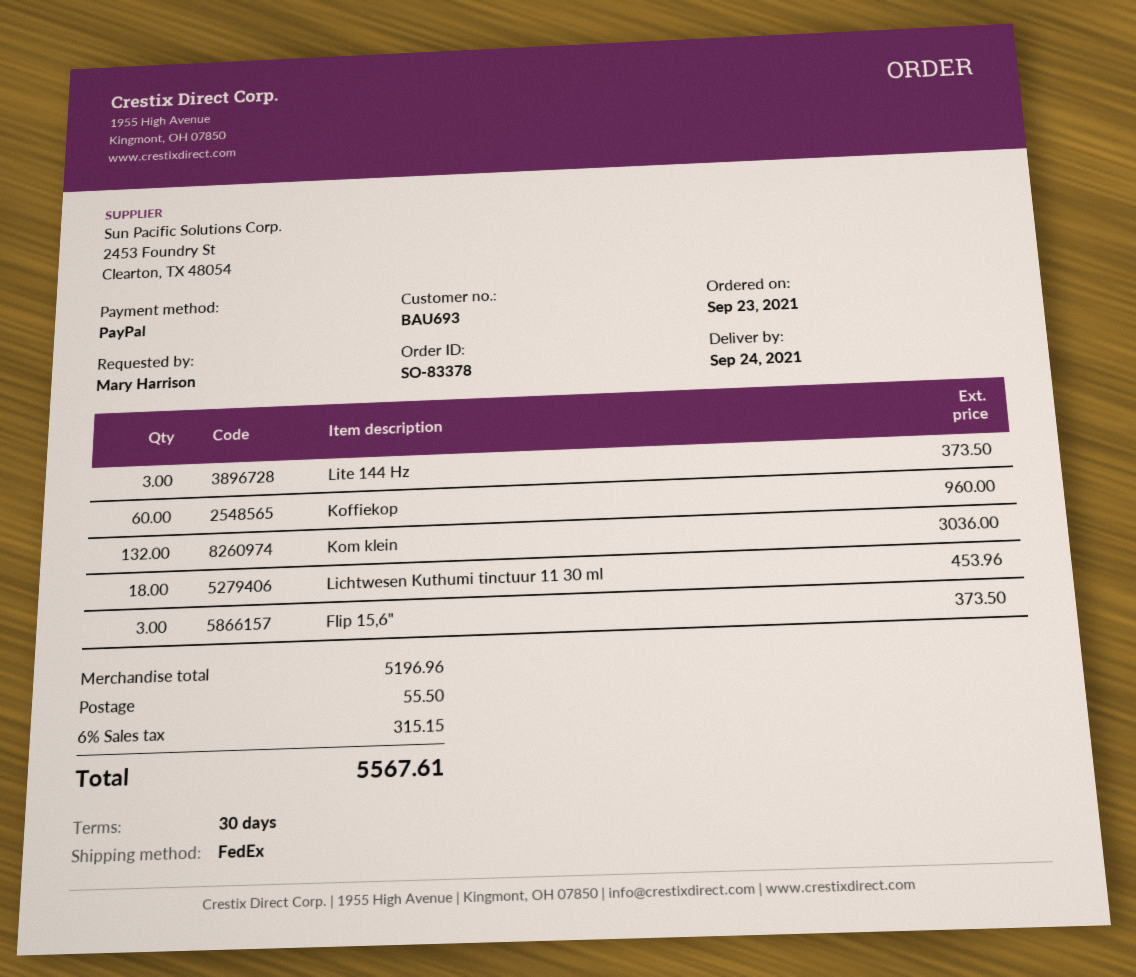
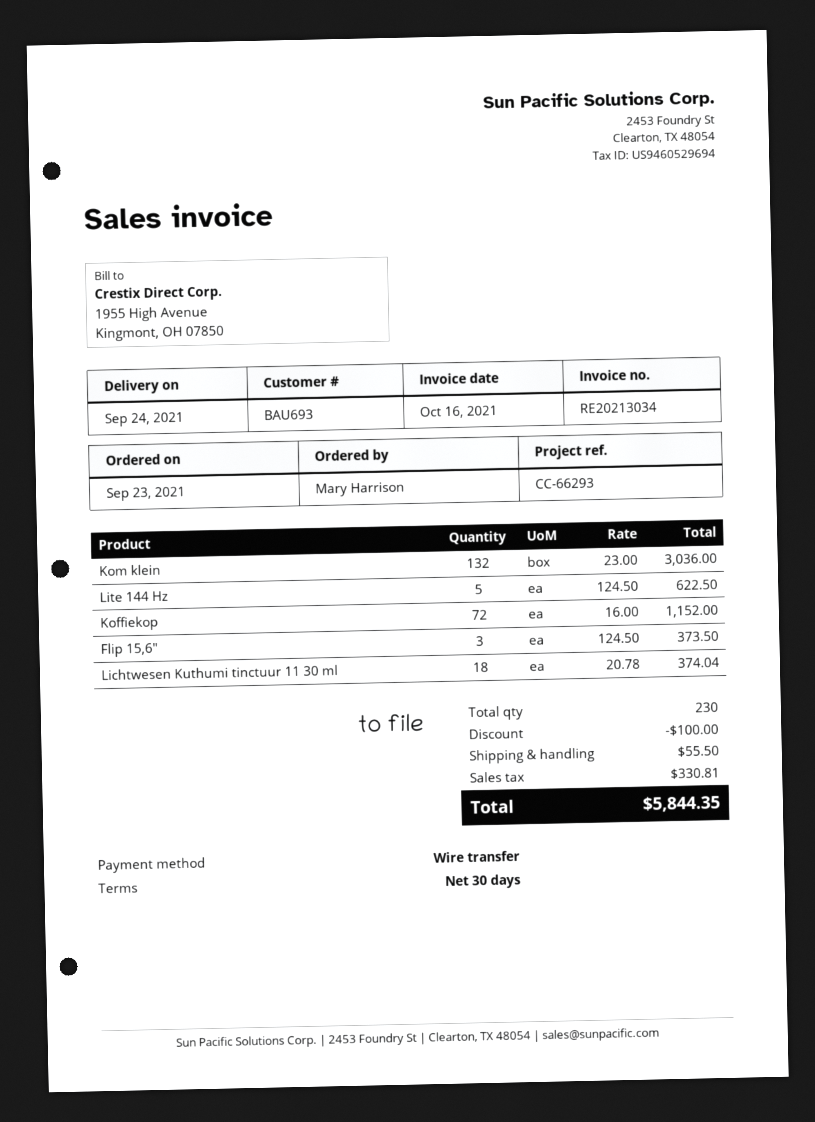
payment method: PayPal -> bank transfer
Lite 144 Hz: 3 for 373.50 -> 5 for 622.50
Koffiekop: 60 for 960.00 -> 72 for 1152.00
Lichtwesen Kuthumi tinctuur 11 30 ml: 18 for 453.96 -> 18 for 374.04
discount: none -> 100.00
tax: 315.15 -> 330.81
total: 5567.61 -> 5844.35

